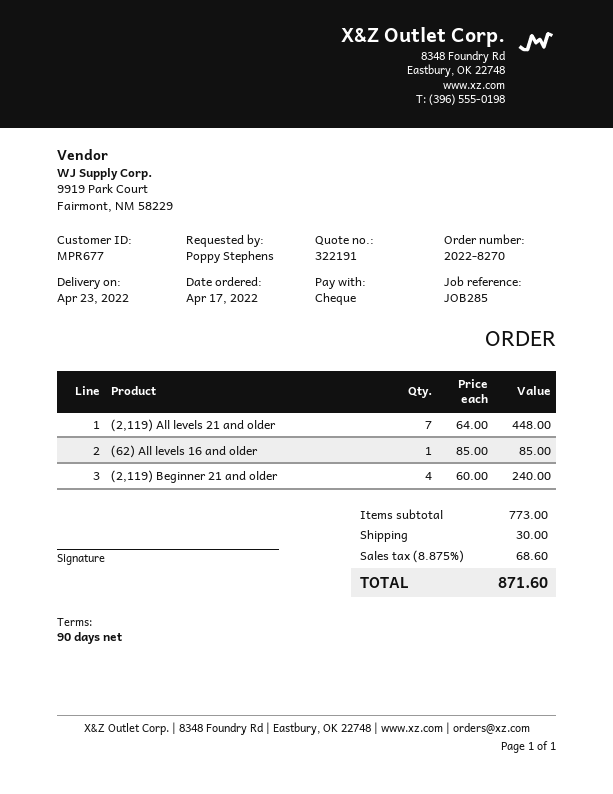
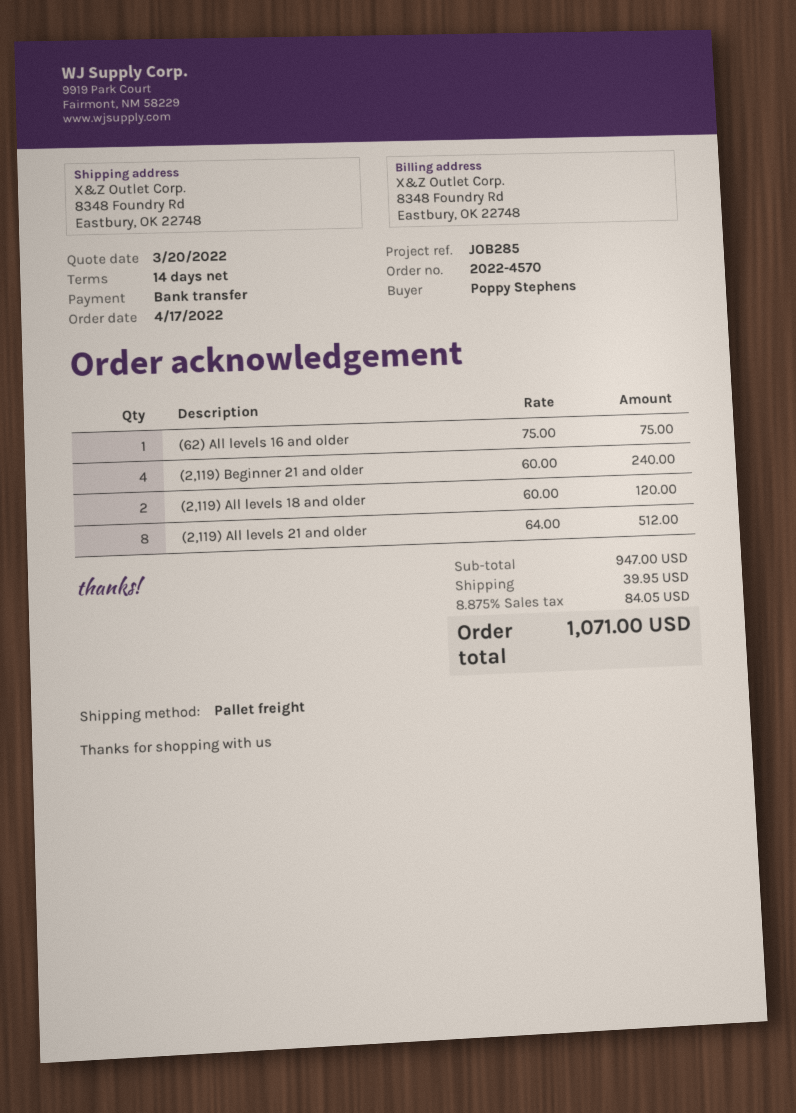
order number: 2022-8270 -> 2022-4570
payment terms: 90 days -> 14 days
payment method: cheque -> bank transfer
(2,119) All levels 21 and older: 7 x 64.00 = 448.00 -> 8 x 64.00 = 512.00
(62) All levels 16 and older: 1 x 85.00 = 85.00 -> 1 x 75.00 = 75.00
(2,119) All levels 18 and older: none -> 2 x 60.00 = 120.00
subtotal: 773.00 -> 947.00
shipping: 30.00 -> 39.95
tax: 8.875% = 68.60 -> 8.875% = 84.05
total: 871.60 -> 1071.00

